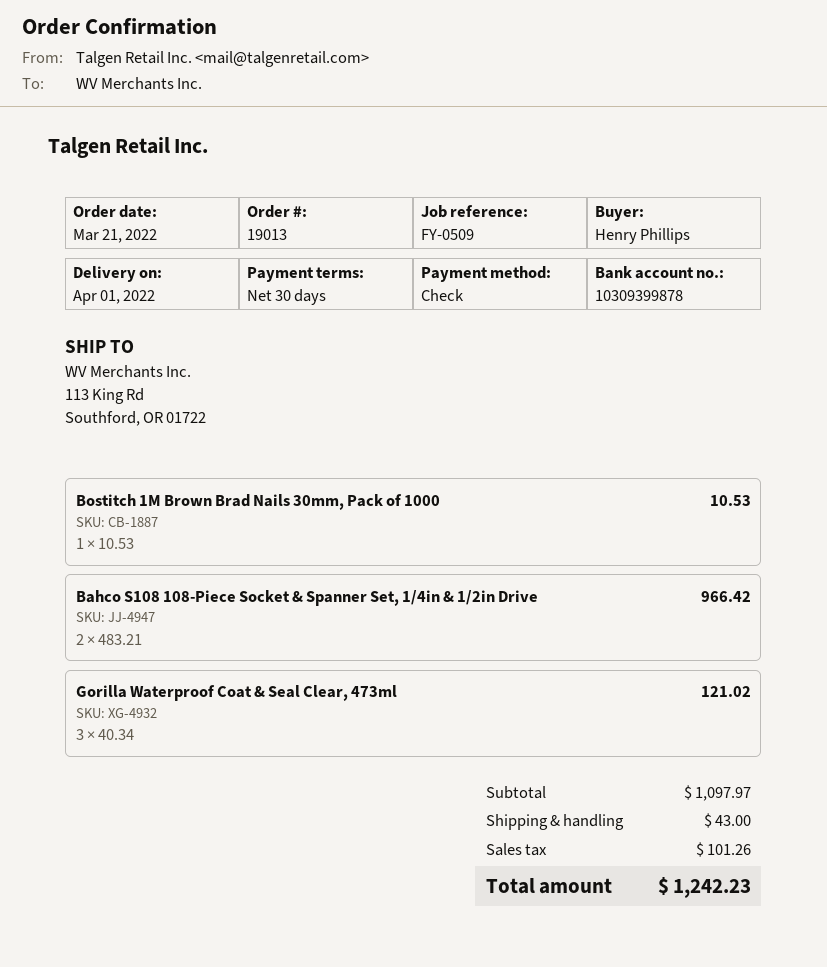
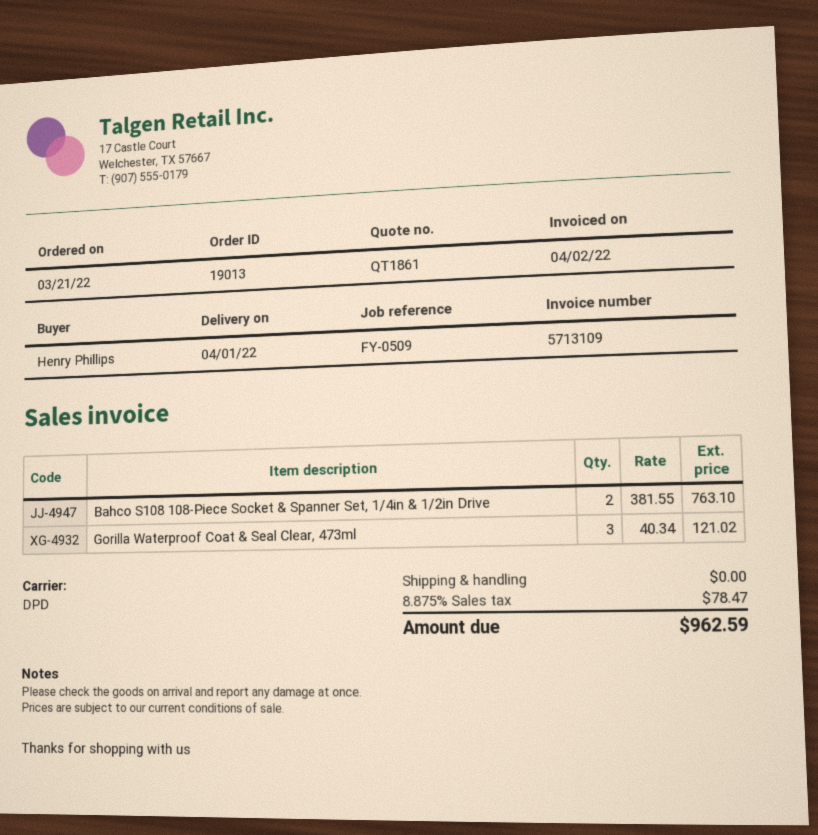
Bostitch 1M Brown Brad Nails 30mm, Pack of 1000: 1 x 10.53 = 10.53 -> none
Bahco S108 108-Piece Socket & Spanner Set, 1/4in & 1/2in Drive: 2 x 483.21 = 966.42 -> 2 x 381.55 = 763.10
shipping: 43.00 -> 0.00
tax: 101.26 -> 78.47
total: 1242.23 -> 962.59

